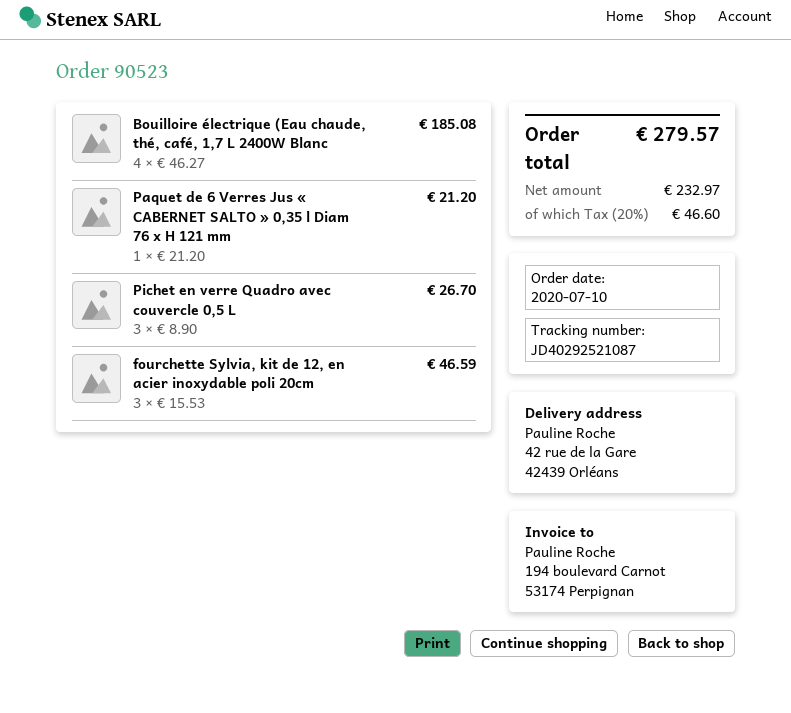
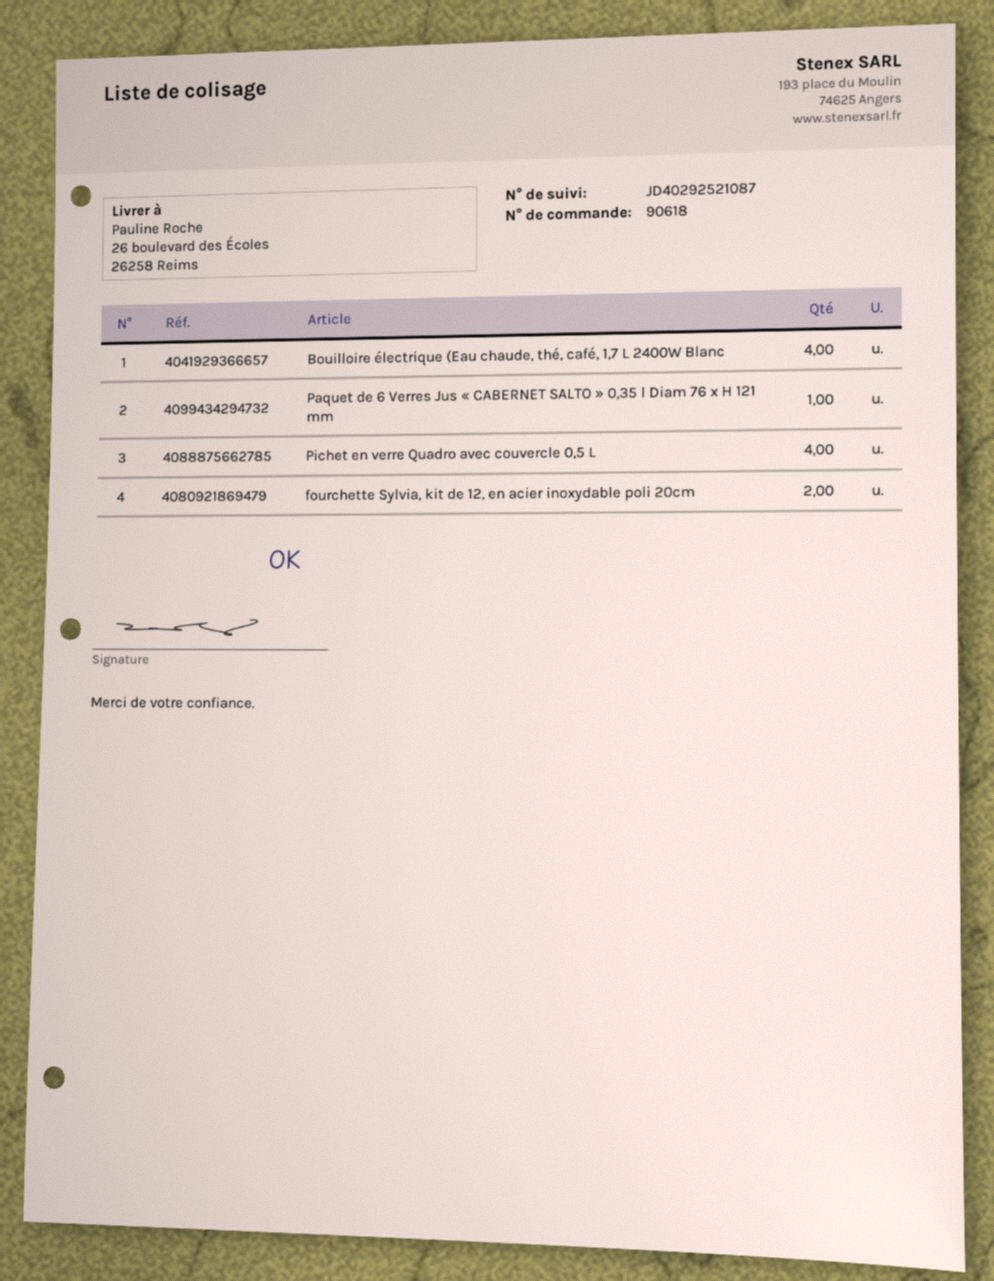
order number: 90523 -> 90618
ship to: 42 rue de la Gare, 42439 Orléans -> 26 boulevard des Écoles, 26258 Reims
Pichet en verre Quadro avec couvercle 0,5 L: 3 -> 4
fourchette Sylvia, kit de 12, en acier inoxydable poli 20cm: 3 -> 2

